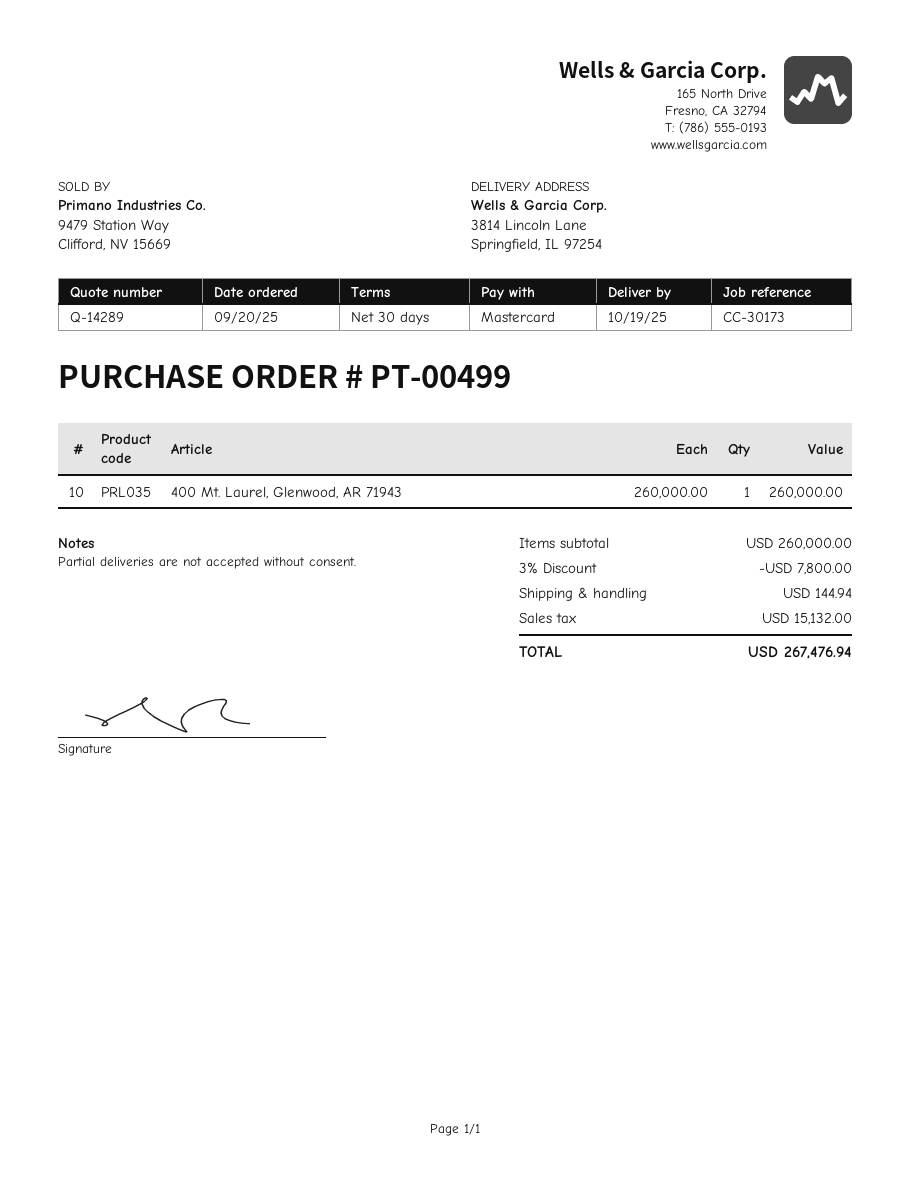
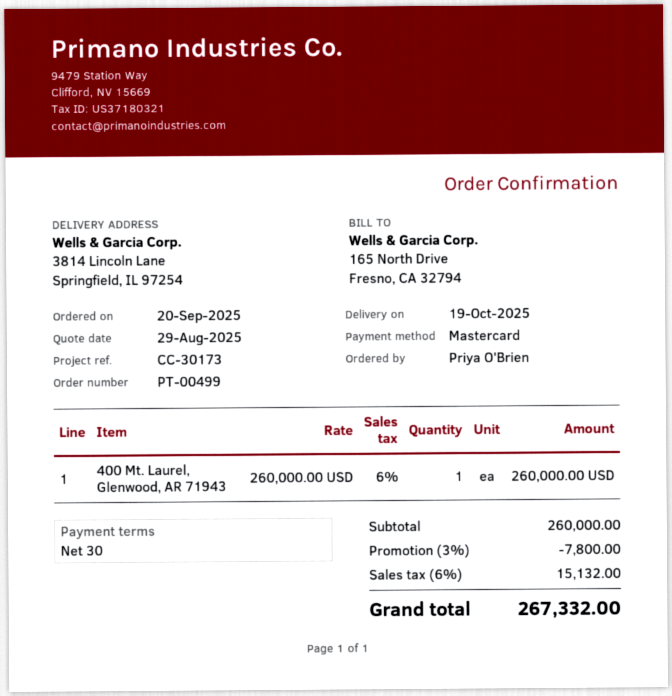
shipping: 144.94 -> none
total: 267476.94 -> 267332.00

